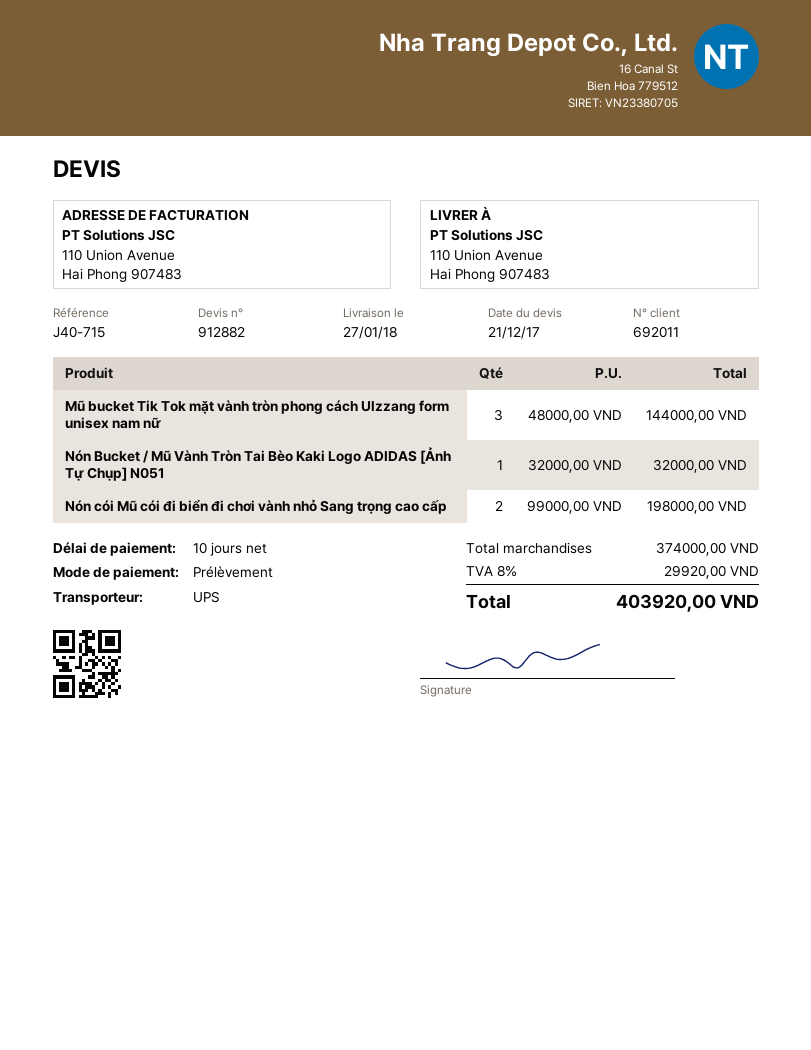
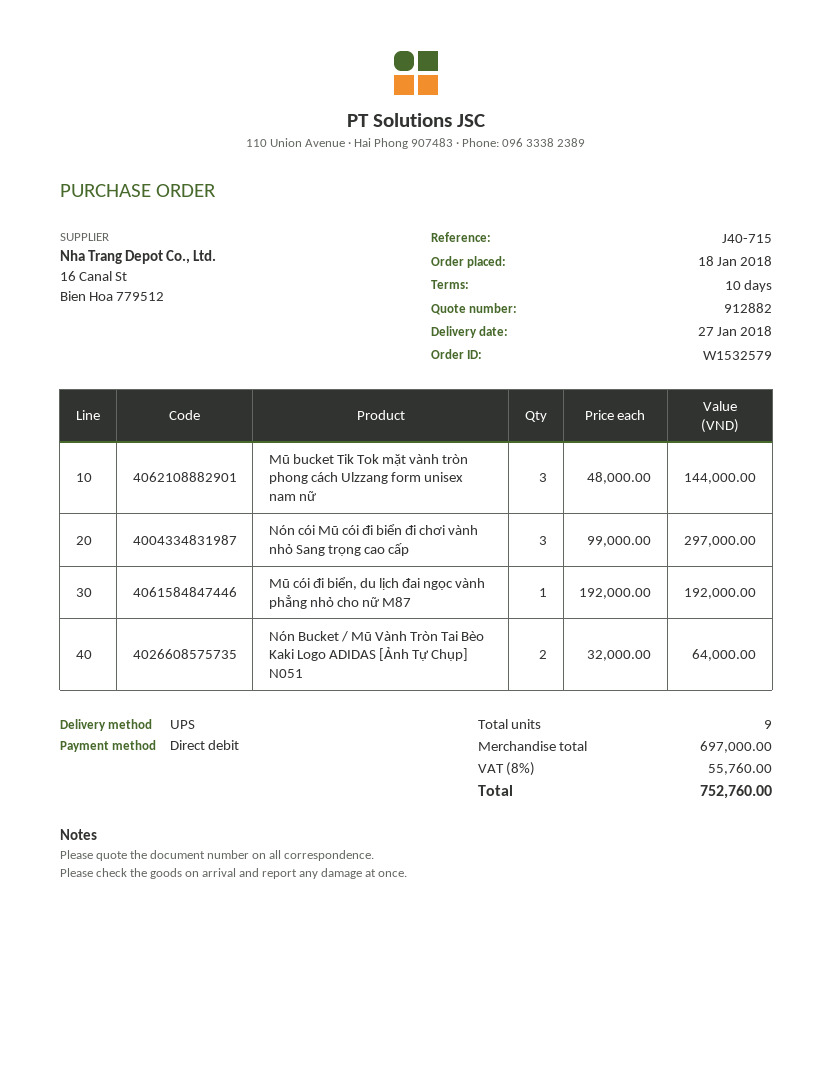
Nón Bucket / Mũ Vành Tròn Tai Bèo Kaki Logo ADIDAS [Ảnh Tự Chụp] N051: 1 x 32000.00 = 32000.00 -> 2 x 32000.00 = 64000.00
Nón cói Mũ cói đi biển đi chơi vành nhỏ Sang trọng cao cấp: 2 x 99000.00 = 198000.00 -> 3 x 99000.00 = 297000.00
Mũ cói đi biển, du lịch đai ngọc vành phẳng nhỏ cho nữ M87: none -> 1 x 192000.00 = 192000.00
subtotal: 374000.00 -> 697000.00
tax: 8% = 29920.00 -> 8% = 55760.00
total: 403920.00 -> 752760.00

